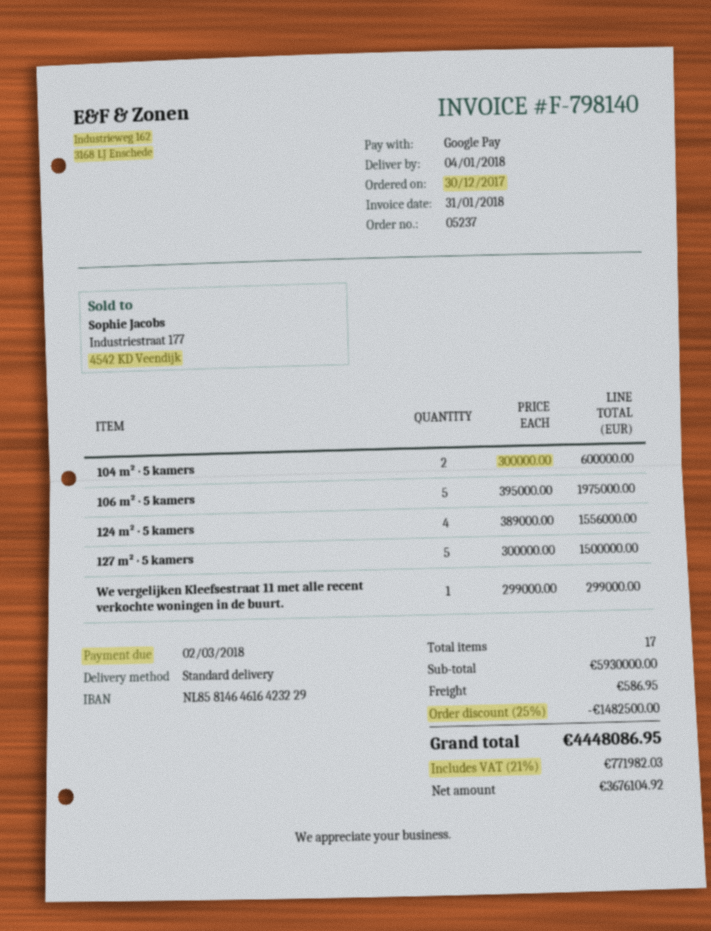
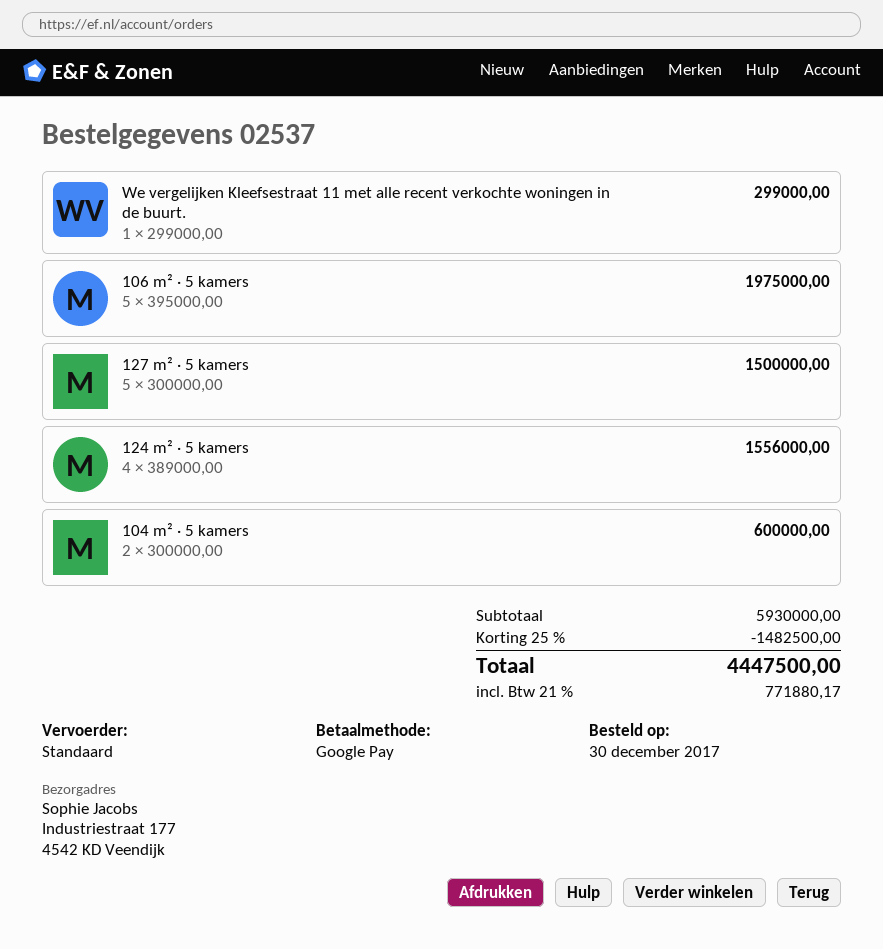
order number: 05237 -> 02537
shipping: 586.95 -> none
tax: 21% = 771982.03 -> 21% = 771880.17
total: 4448086.95 -> 4447500.00

